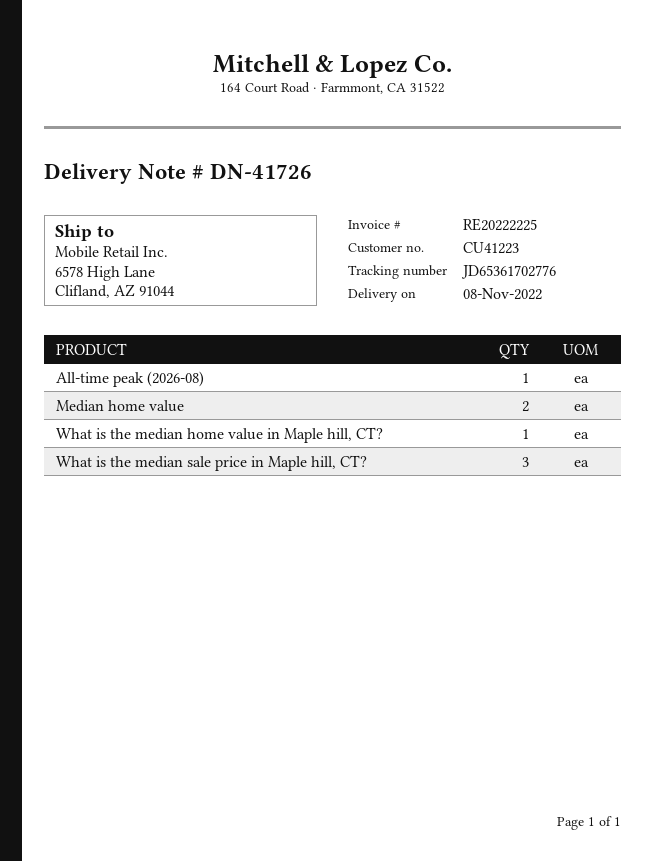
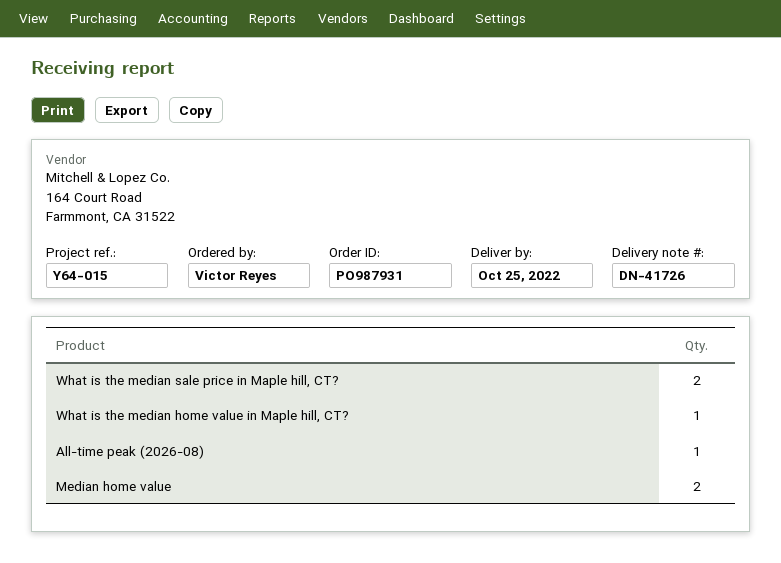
delivery date: 2022-11-08 -> 2022-10-25
What is the median sale price in Maple hill, CT?: 3 -> 2

